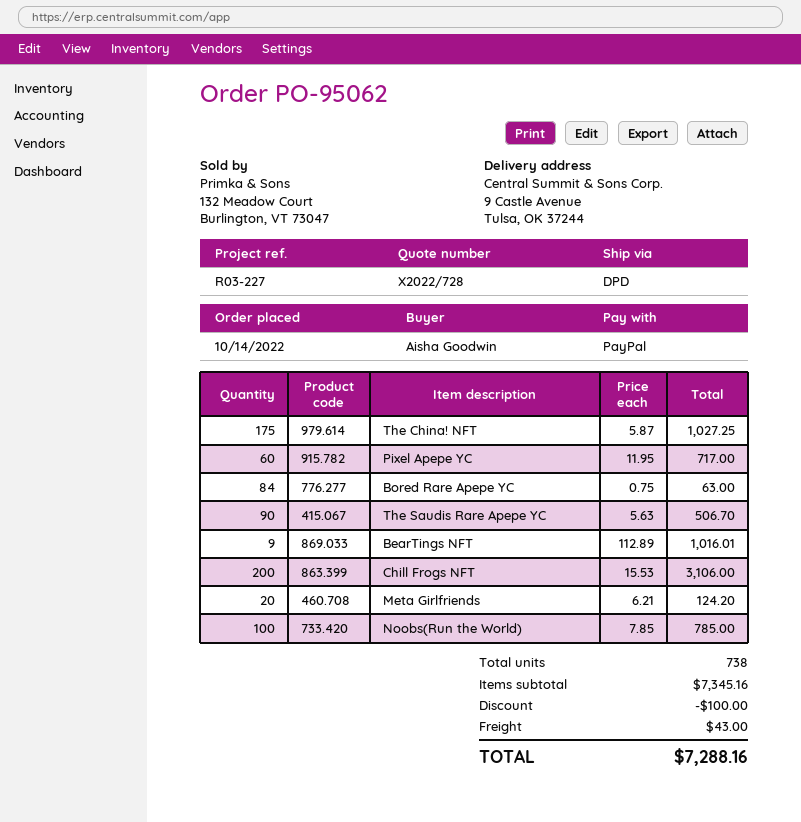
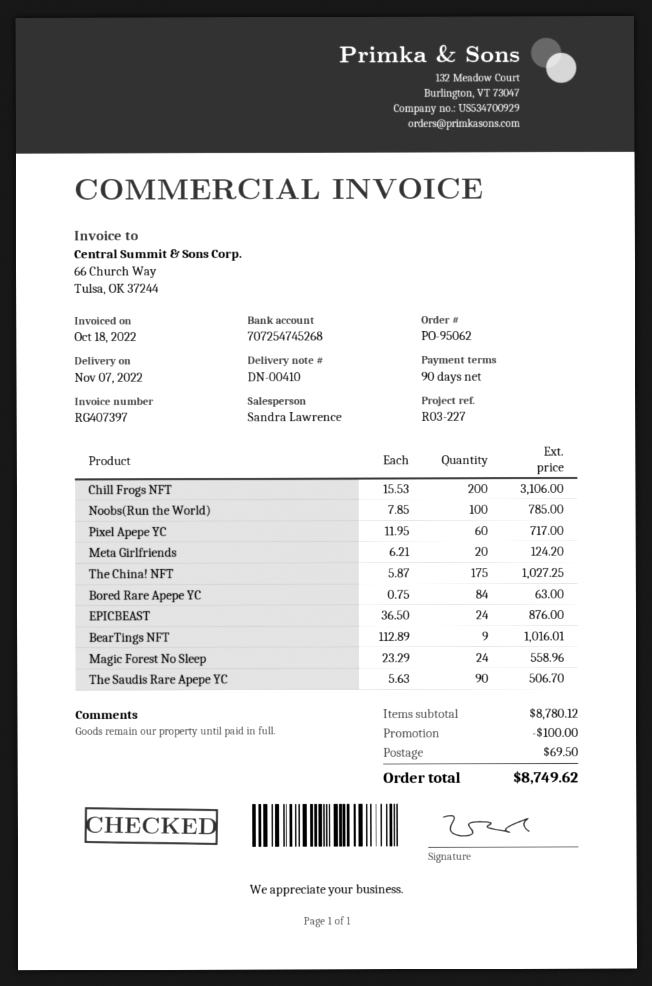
EPICBEAST: none -> 24 x 36.50 = 876.00
Magic Forest No Sleep: none -> 24 x 23.29 = 558.96
subtotal: 7345.16 -> 8780.12
shipping: 43.00 -> 69.50
total: 7288.16 -> 8749.62

